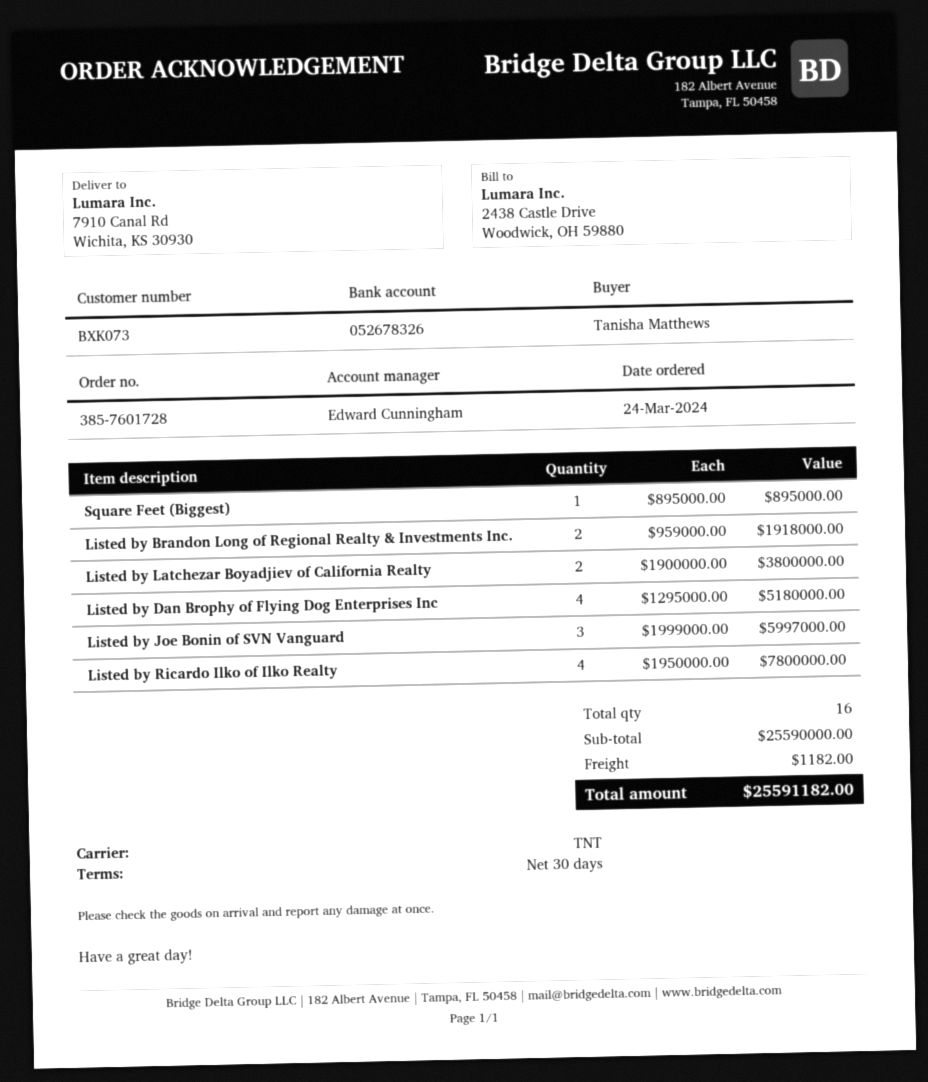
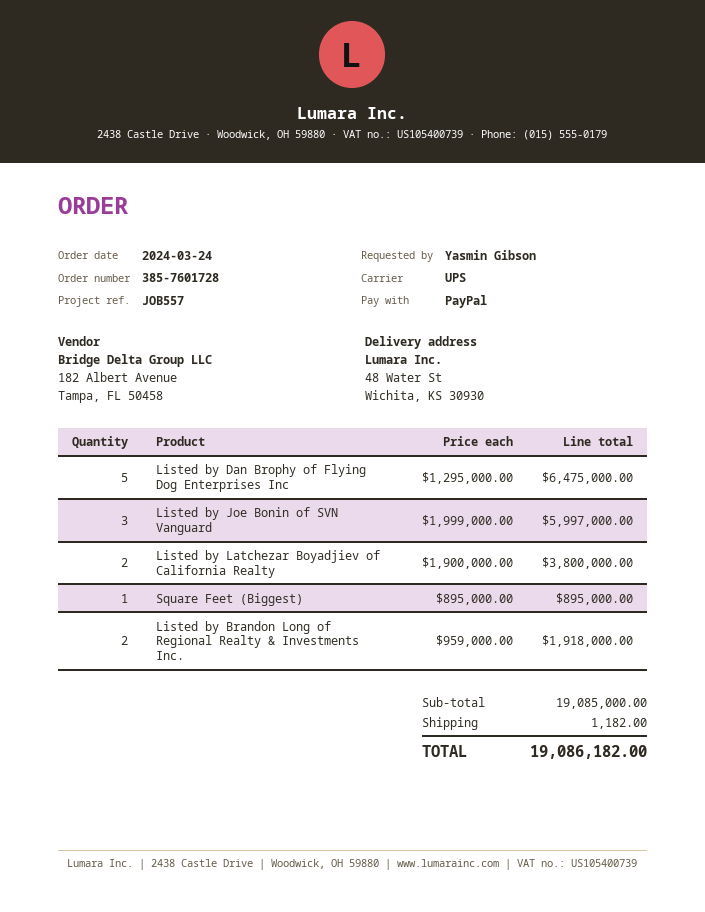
ordered by: Tanisha Matthews -> Yasmin Gibson
shipping method: TNT -> UPS
ship to: 7910 Canal Rd, Wichita, KS 30930 -> 48 Water St, Wichita, KS 30930
Listed by Dan Brophy of Flying Dog Enterprises Inc: 4 x 1295000.00 = 5180000.00 -> 5 x 1295000.00 = 6475000.00
Listed by Ricardo Ilko of Ilko Realty: 4 x 1950000.00 = 7800000.00 -> none
subtotal: 25590000.00 -> 19085000.00
total: 25591182.00 -> 19086182.00

